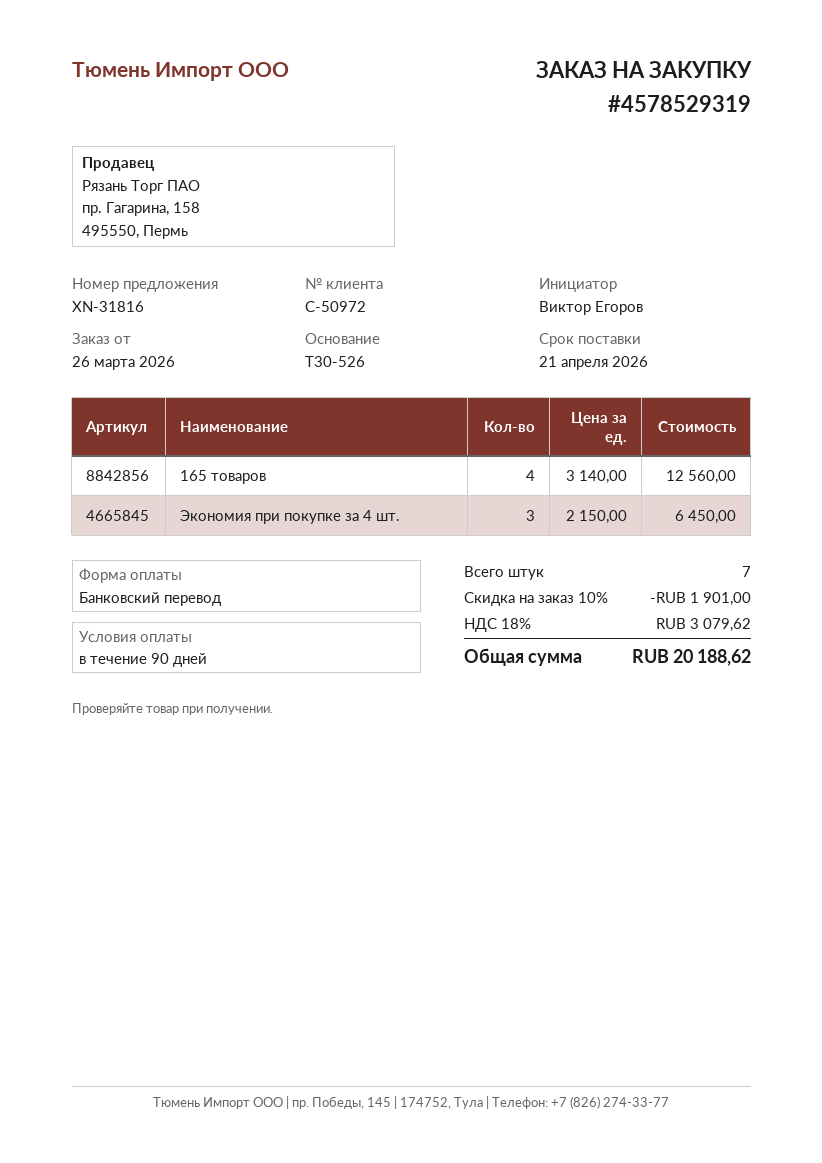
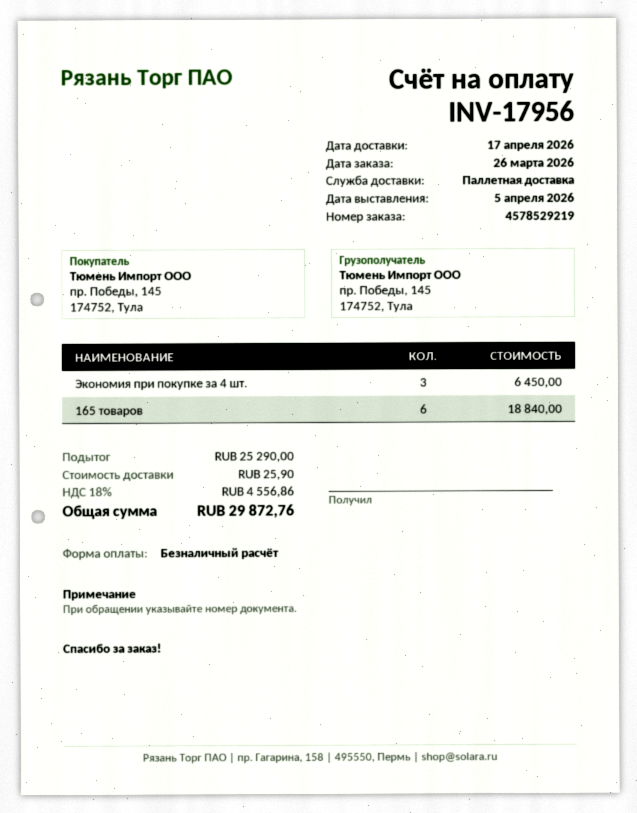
order number: 4578529319 -> 4578529219
delivery date: 2026-04-21 -> 2026-04-17
165 товаров: 4 for 12560.00 -> 6 for 18840.00
discount: 10% = 1901.00 -> none
shipping: none -> 25.90
tax: 18% = 3079.62 -> 18% = 4556.86
total: 20188.62 -> 29872.76

